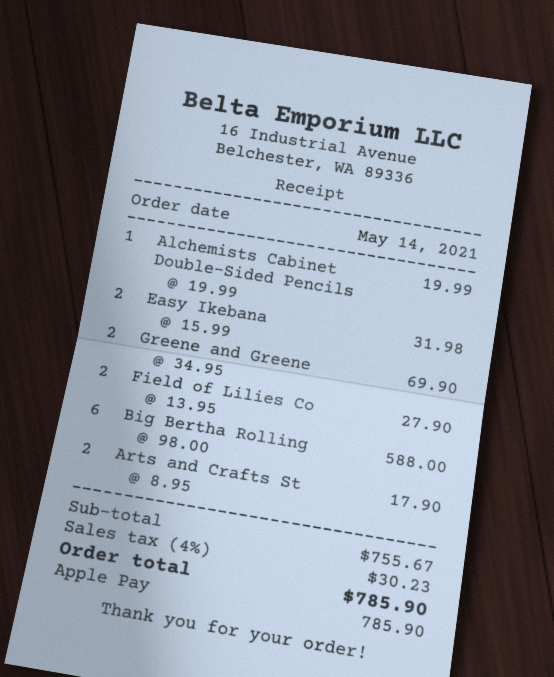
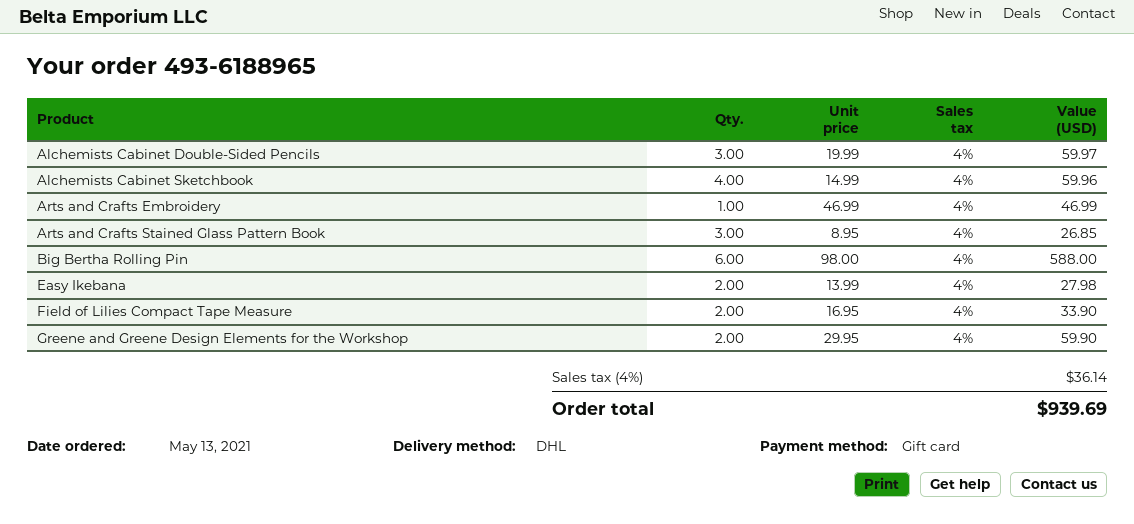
order date: 2021-05-14 -> 2021-05-13
payment method: Apple Pay -> gift card
Alchemists Cabinet Double-Sided Pencils: 1 x 19.99 = 19.99 -> 3 x 19.99 = 59.97
Easy Ikebana: 2 x 15.99 = 31.98 -> 2 x 13.99 = 27.98
Greene and Greene: 2 x 34.95 = 69.90 -> 2 x 29.95 = 59.90
Field of Lilies Co: 2 x 13.95 = 27.90 -> 2 x 16.95 = 33.90
Arts and Crafts St: 2 x 8.95 = 17.90 -> 3 x 8.95 = 26.85
Alchemists Cabinet Sketchbook: none -> 4 x 14.99 = 59.96
Arts and Crafts Embroidery: none -> 1 x 46.99 = 46.99
tax: 4% = 30.23 -> 4% = 36.14
total: 785.90 -> 939.69

